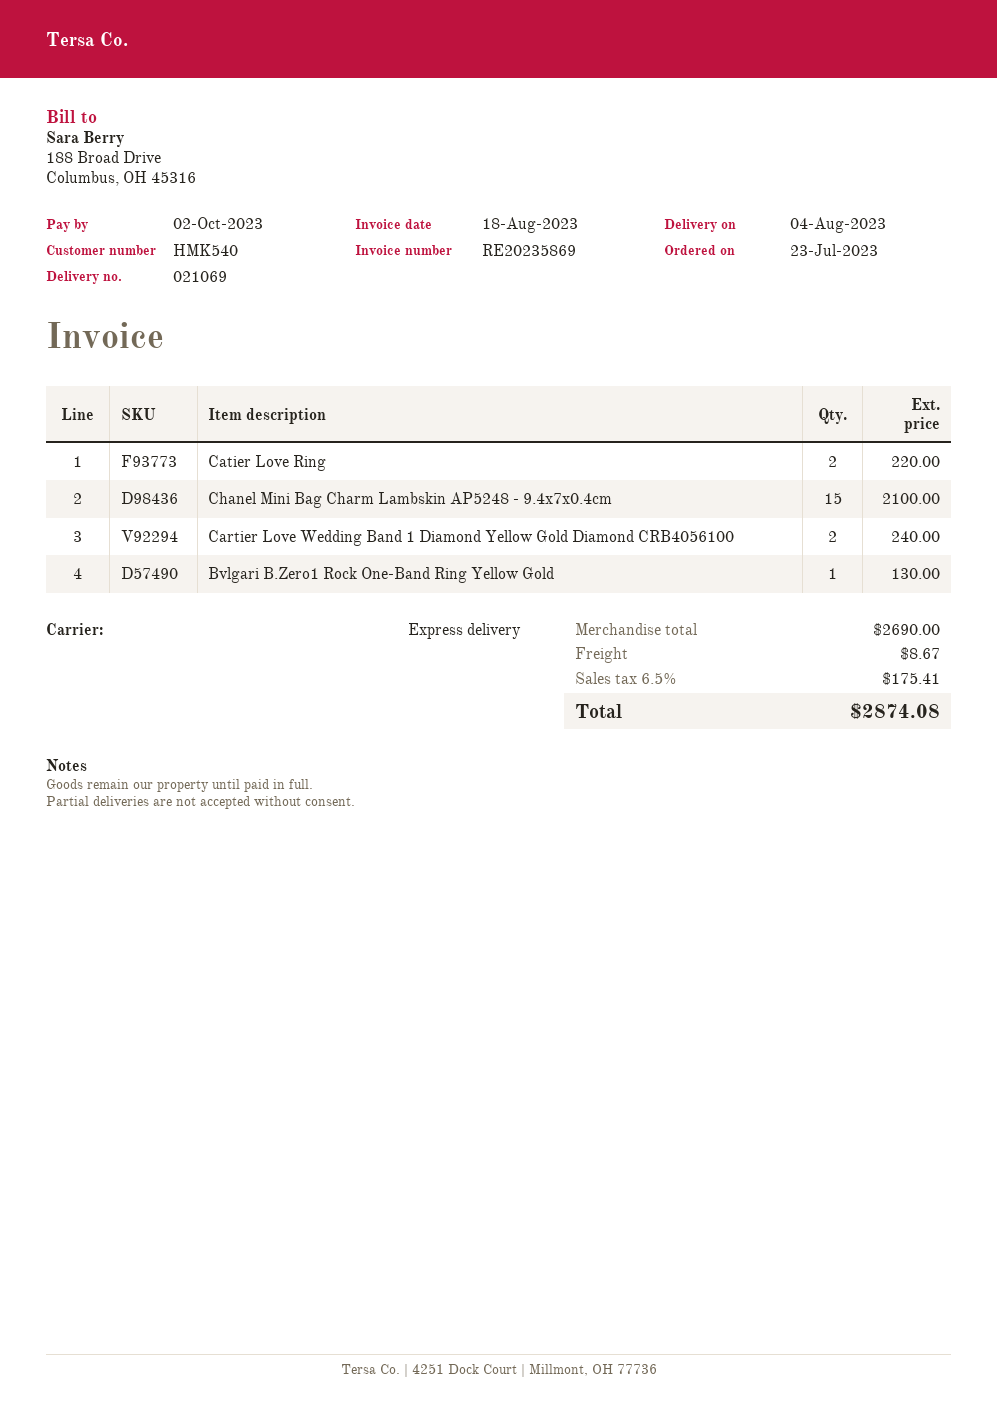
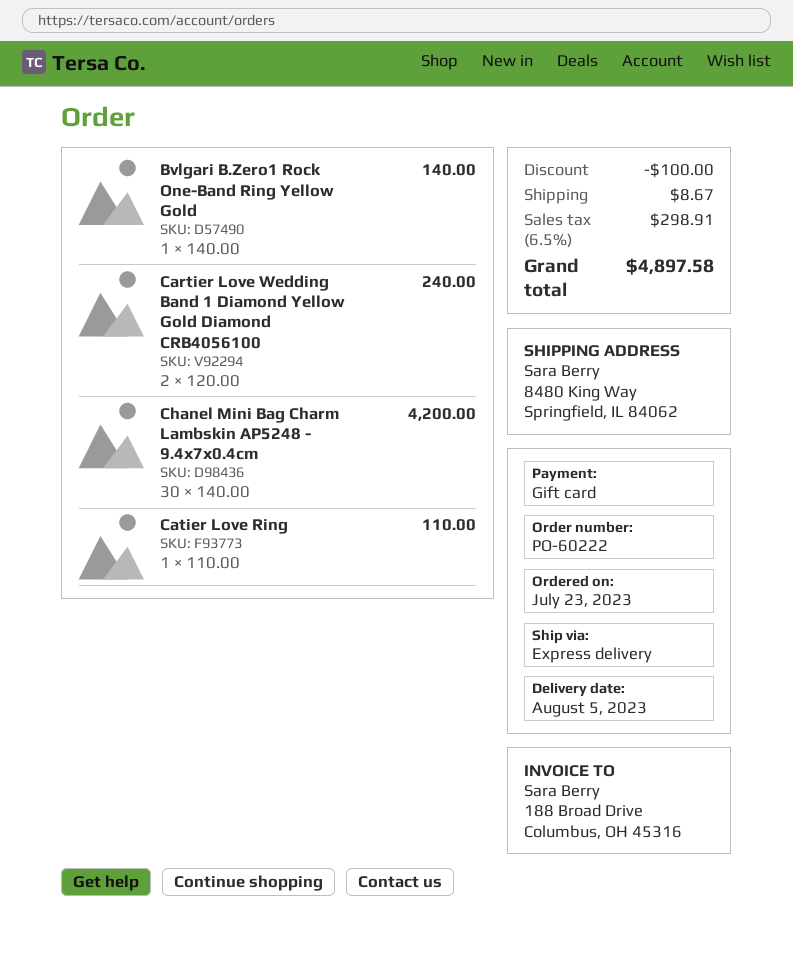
delivery date: 2023-08-04 -> 2023-08-05
Catier Love Ring: 2 for 220.00 -> 1 for 110.00
Chanel Mini Bag Charm Lambskin AP5248 - 9.4x7x0.4cm: 15 for 2100.00 -> 30 for 4200.00
Bvlgari B.Zero1 Rock One-Band Ring Yellow Gold: 1 for 130.00 -> 1 for 140.00
discount: none -> 100.00
tax: 6.5% = 175.41 -> 6.5% = 298.91
total: 2874.08 -> 4897.58

